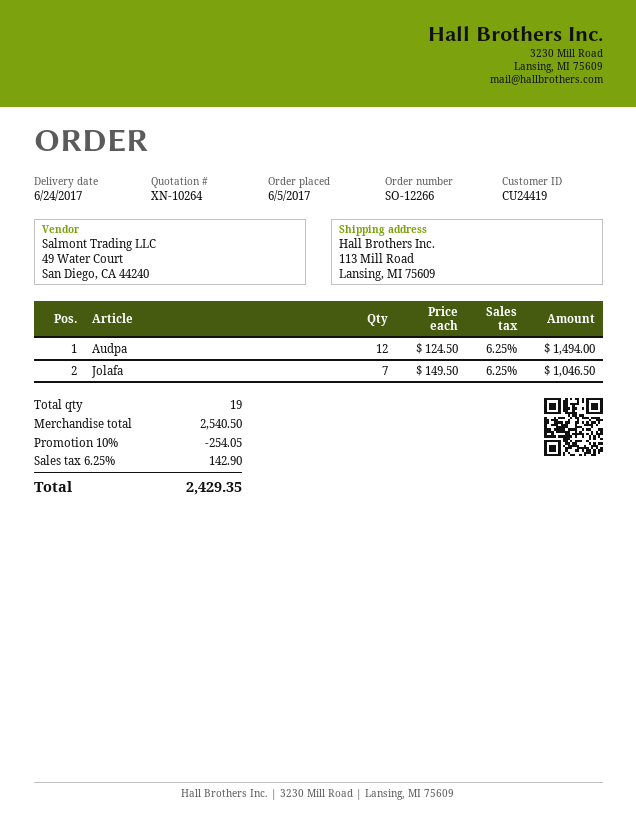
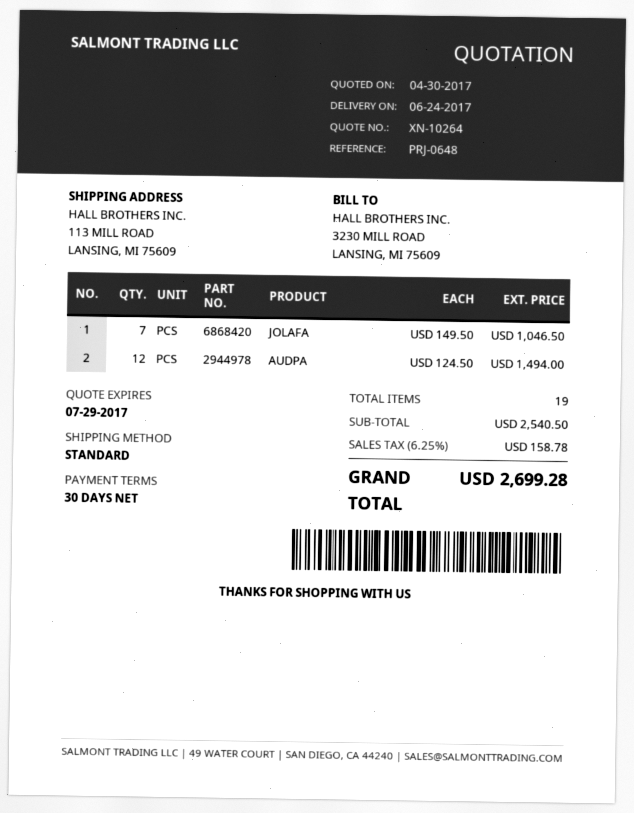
discount: 10% = 254.05 -> none
tax: 6.25% = 142.90 -> 6.25% = 158.78
total: 2429.35 -> 2699.28

